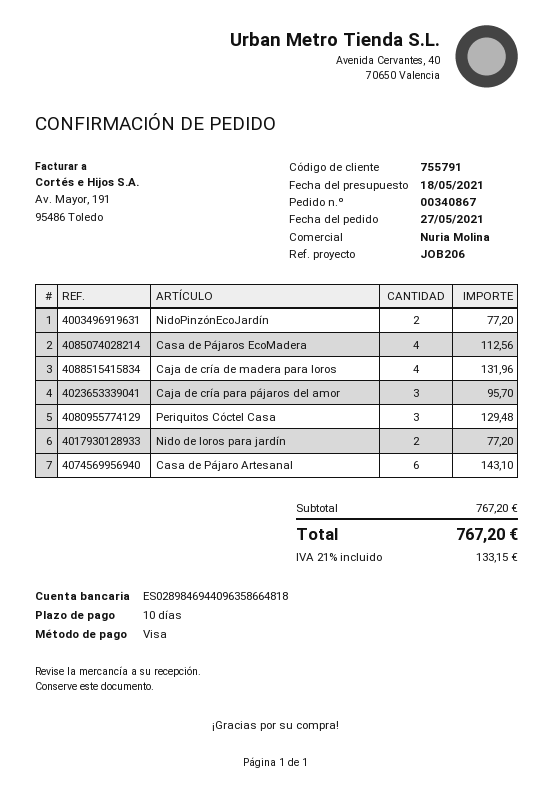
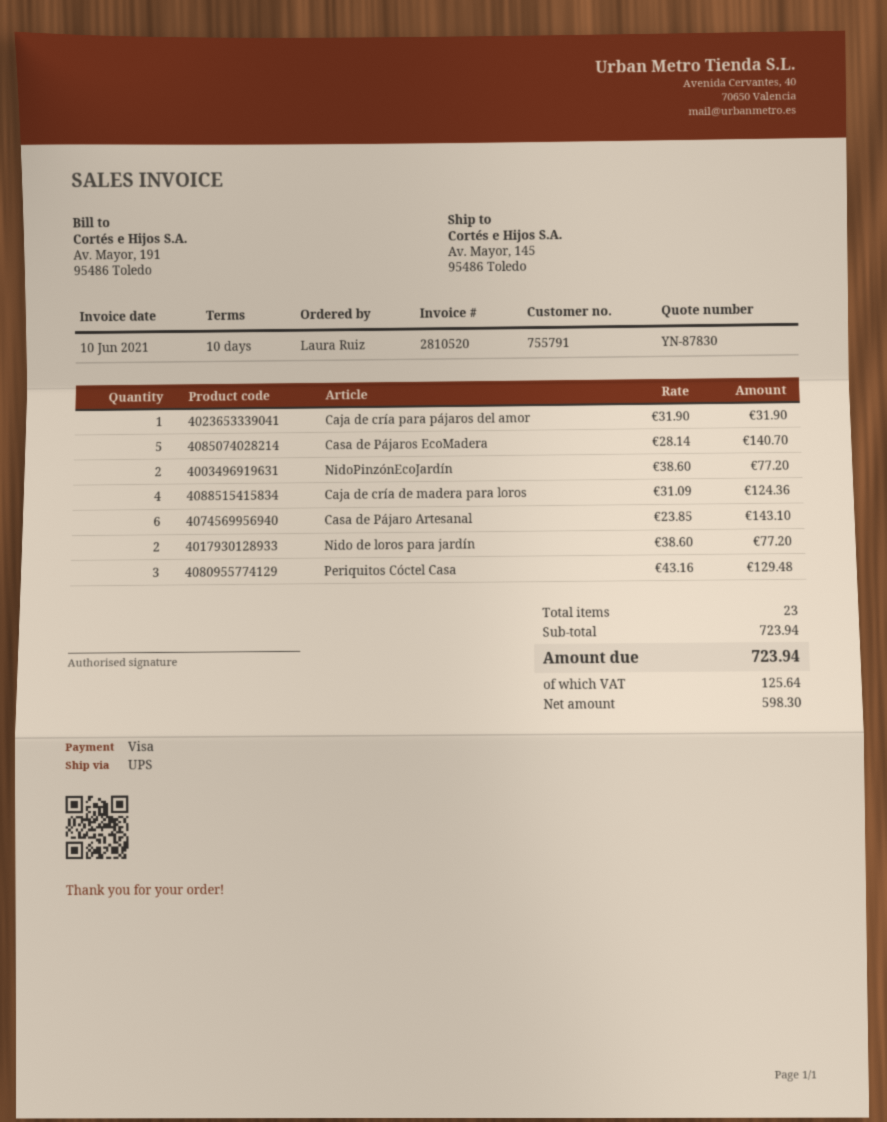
Casa de Pájaros EcoMadera: 4 for 112.56 -> 5 for 140.70
Caja de cría de madera para loros: 4 for 131.96 -> 4 for 124.36
Caja de cría para pájaros del amor: 3 for 95.70 -> 1 for 31.90
subtotal: 767.20 -> 723.94
tax: 133.15 -> 125.64
total: 767.20 -> 723.94

